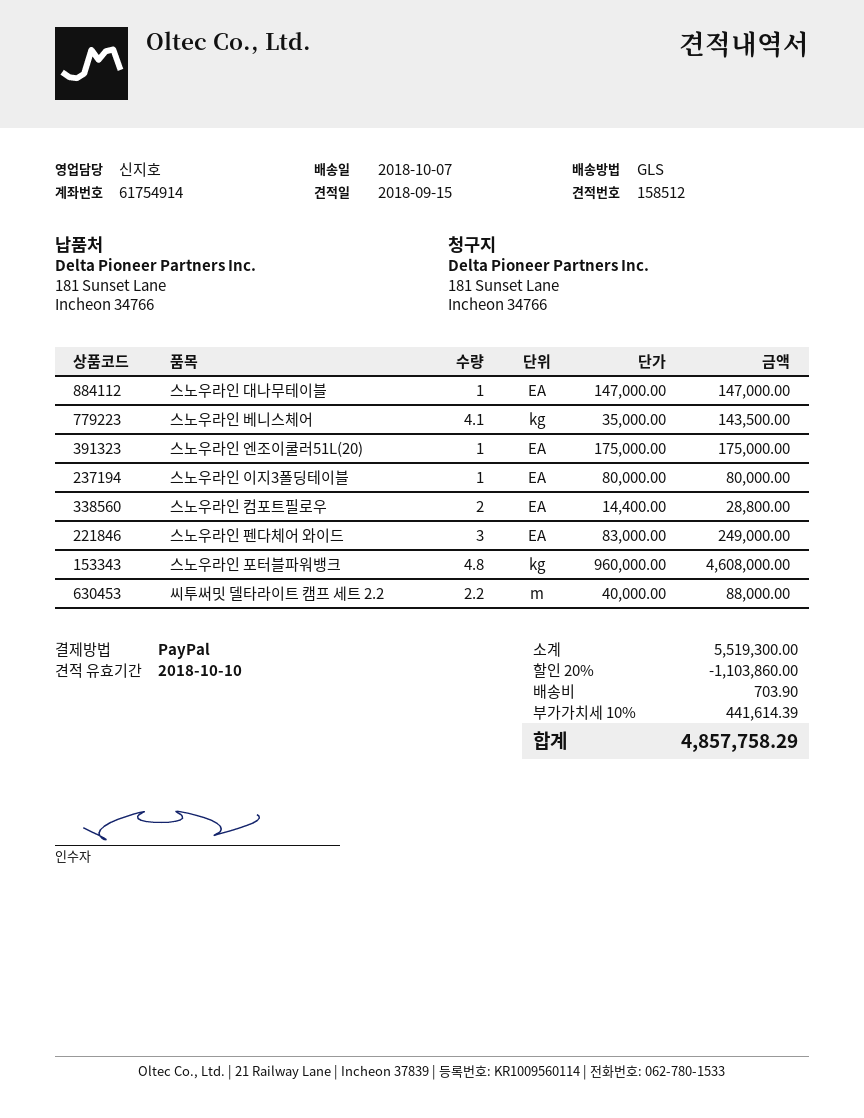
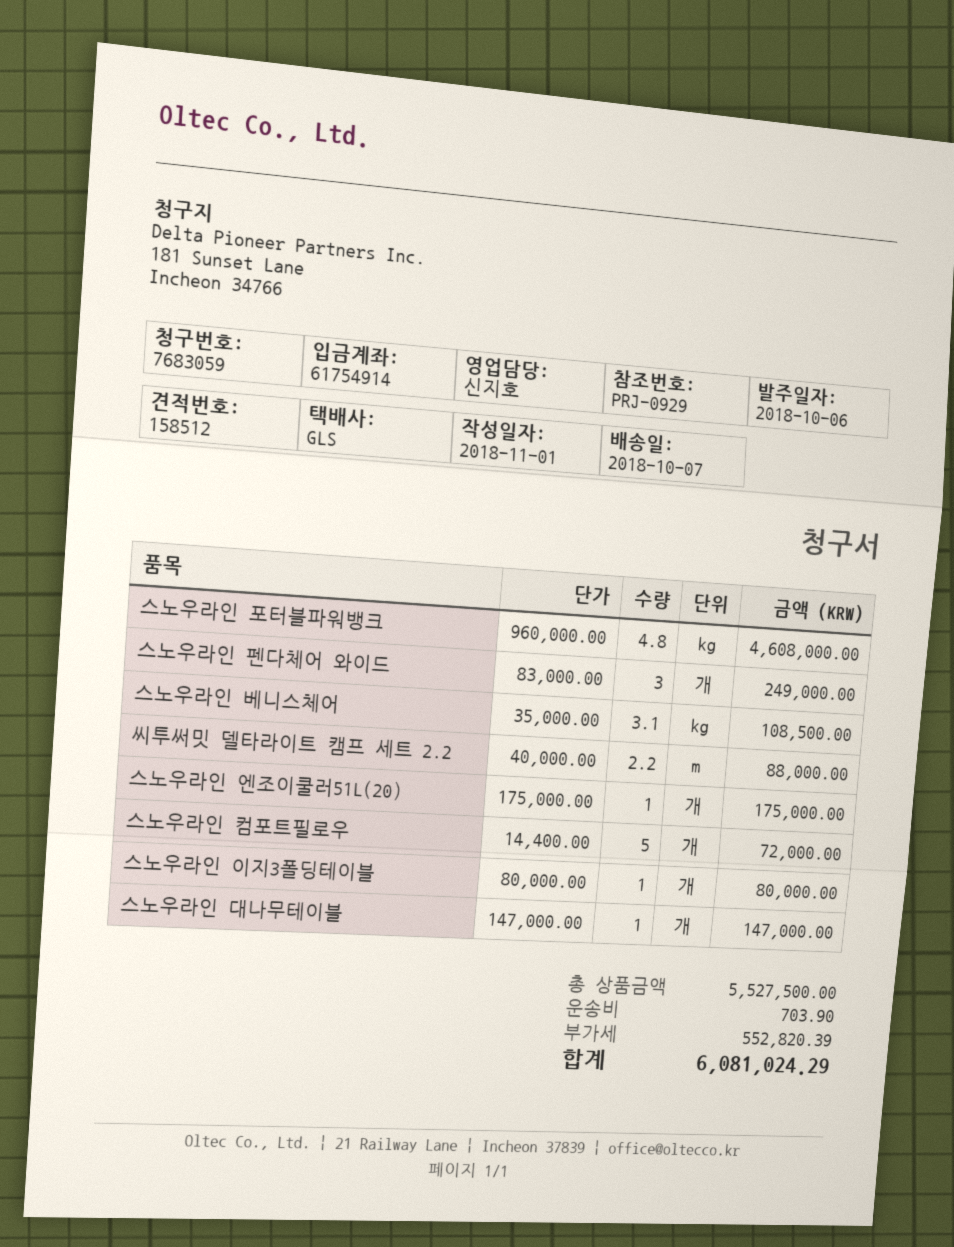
스노우라인 베니스체어: 4.1 x 35000.00 = 143500.00 -> 3.1 x 35000.00 = 108500.00
스노우라인 컴포트필로우: 2 x 14400.00 = 28800.00 -> 5 x 14400.00 = 72000.00
subtotal: 5519300.00 -> 5527500.00
discount: 20% = 1103860.00 -> none
tax: 441614.39 -> 552820.39
total: 4857758.29 -> 6081024.29

